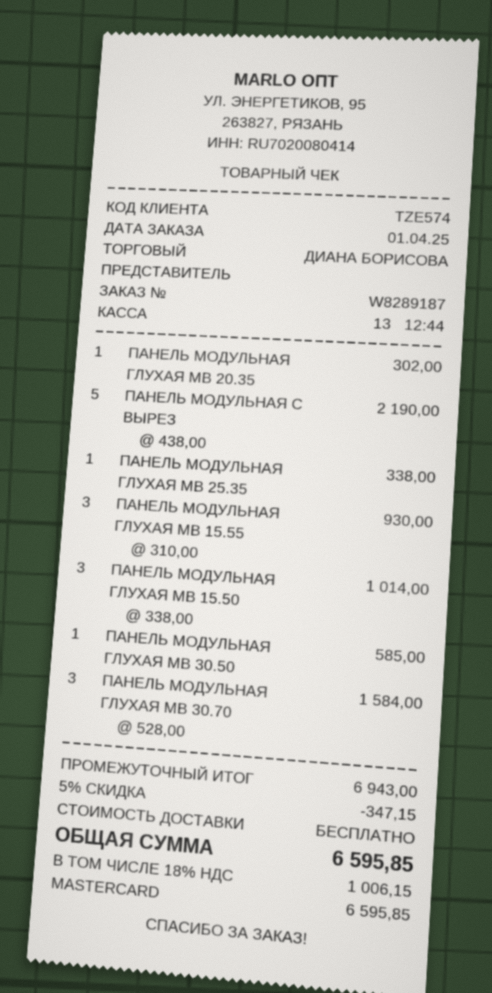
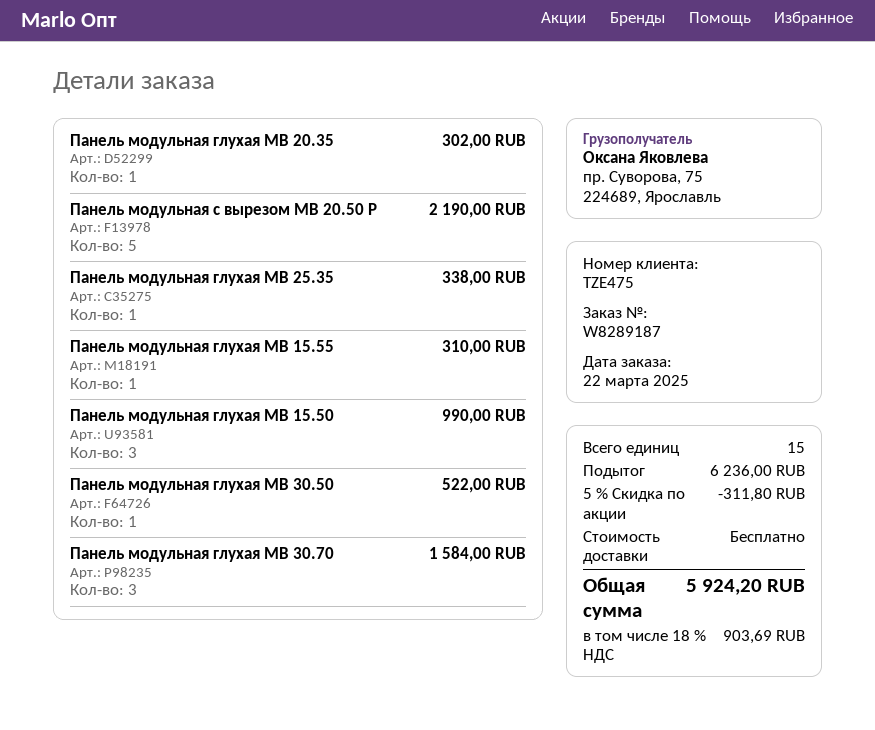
order date: 2025-04-01 -> 2025-03-22
customer number: TZE574 -> TZE475
ПАНЕЛЬ МОДУЛЬНАЯ ГЛУХАЯ MB 15.55: 3 for 930.00 -> 1 for 310.00
ПАНЕЛЬ МОДУЛЬНАЯ ГЛУХАЯ MB 15.50: 3 for 1014.00 -> 3 for 990.00
ПАНЕЛЬ МОДУЛЬНАЯ ГЛУХАЯ MB 30.50: 1 for 585.00 -> 1 for 522.00
subtotal: 6943.00 -> 6236.00
discount: 5% = 347.15 -> 5% = 311.80
tax: 18% = 1006.15 -> 18% = 903.69
total: 6595.85 -> 5924.20

